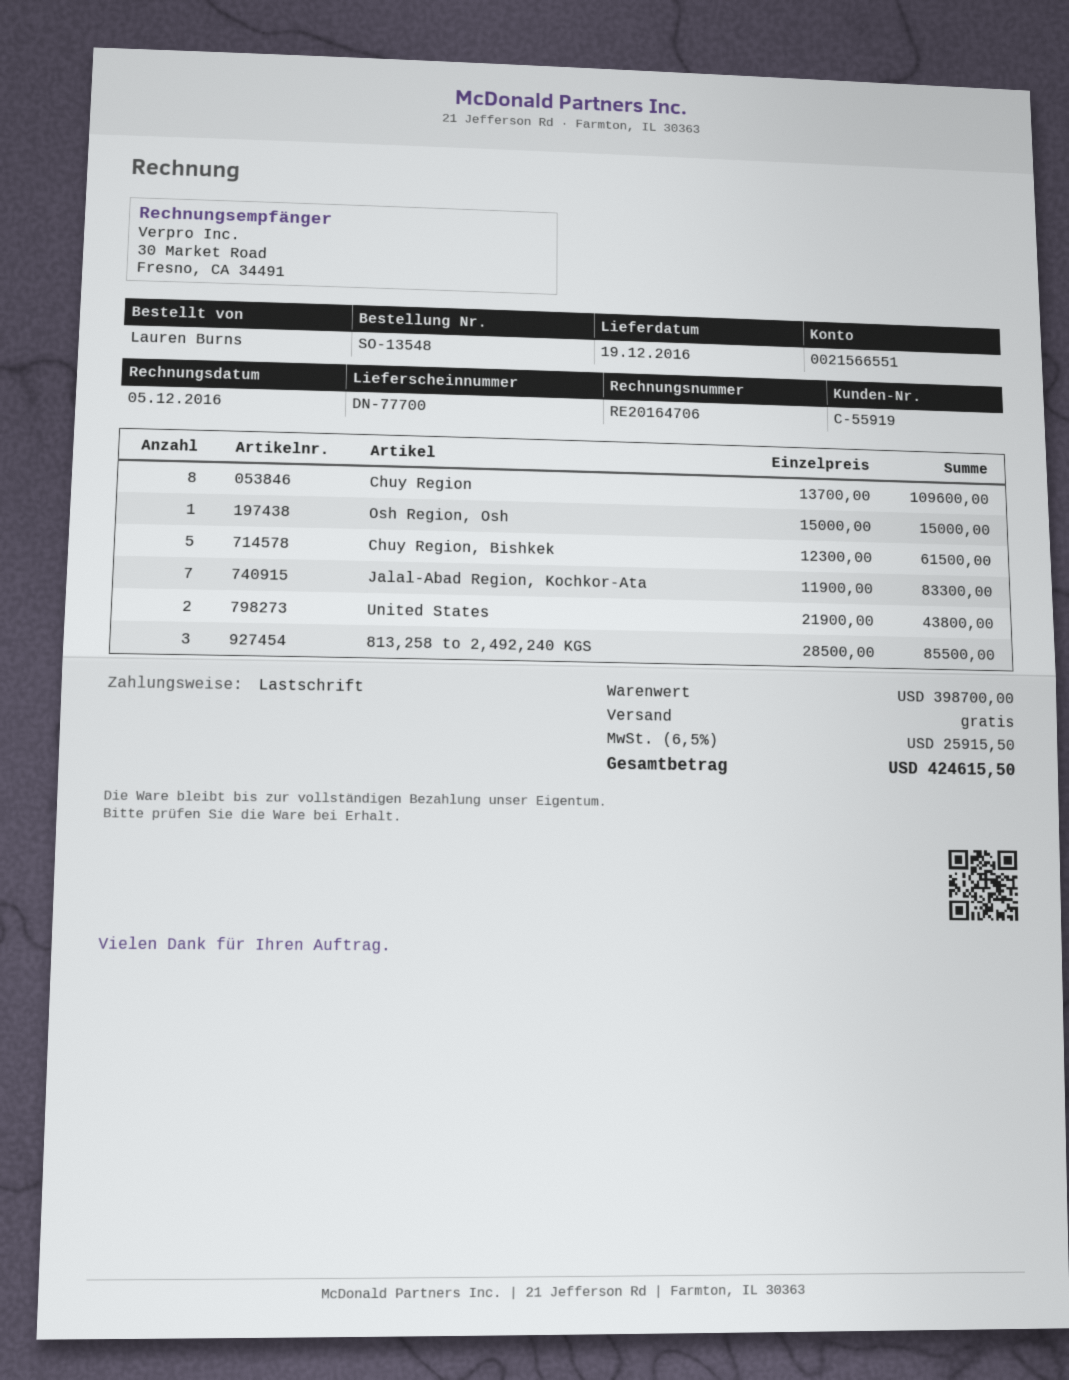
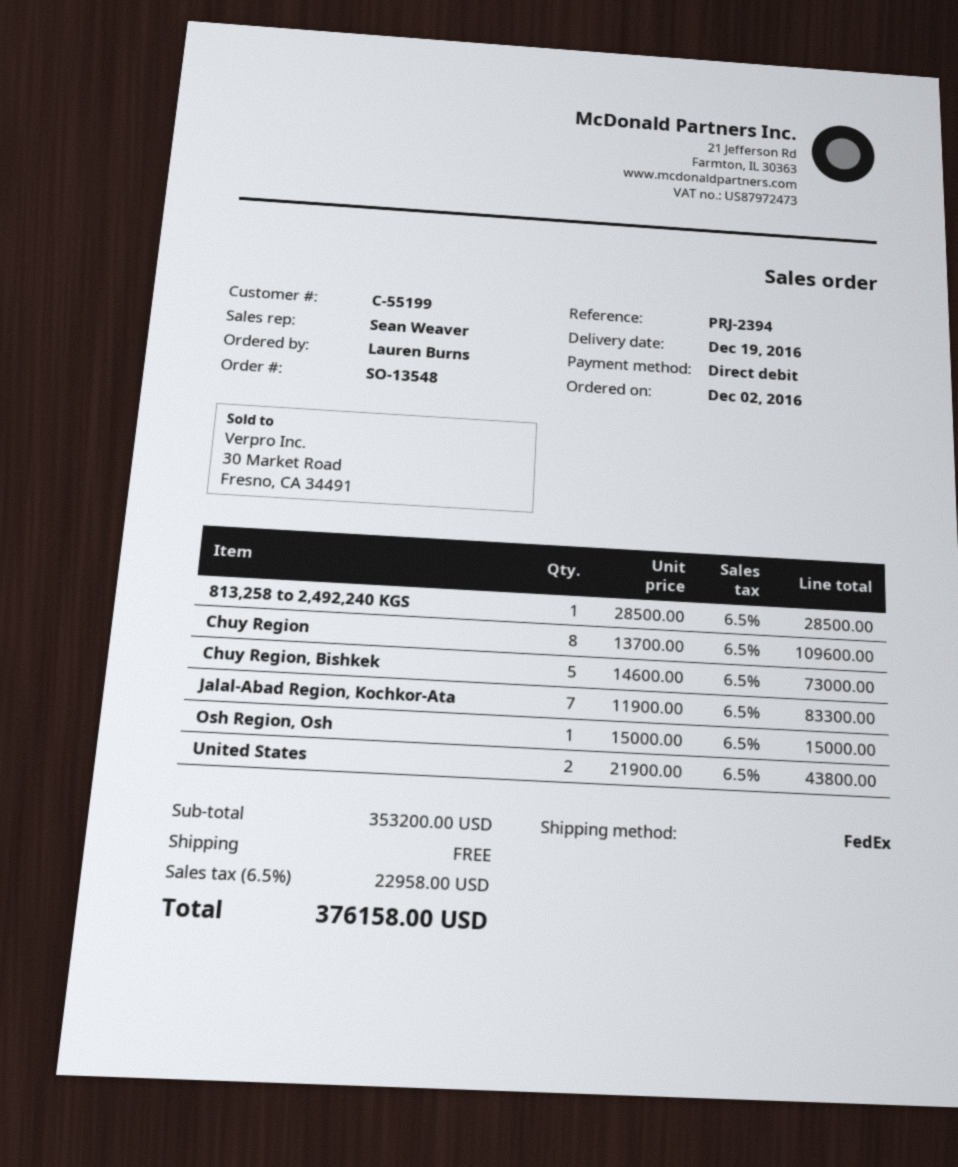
customer number: C-55919 -> C-55199
Chuy Region, Bishkek: 5 x 12300.00 = 61500.00 -> 5 x 14600.00 = 73000.00
813,258 to 2,492,240 KGS: 3 x 28500.00 = 85500.00 -> 1 x 28500.00 = 28500.00
subtotal: 398700.00 -> 353200.00
tax: 6.5% = 25915.50 -> 6.5% = 22958.00
total: 424615.50 -> 376158.00

